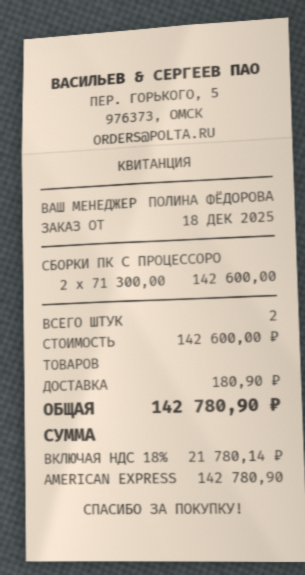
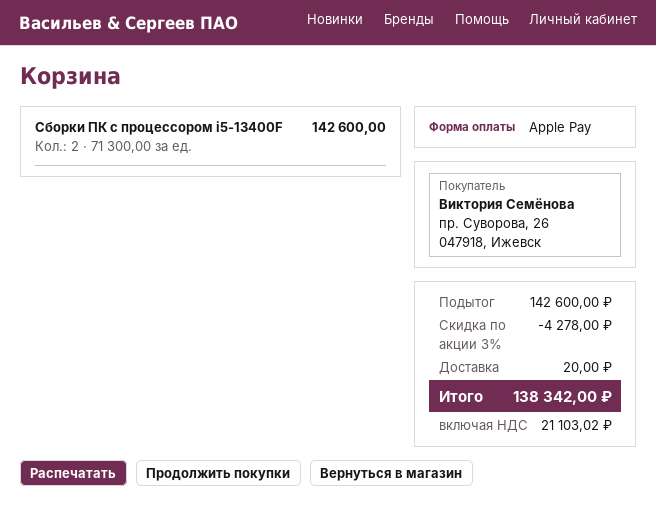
payment method: American Express -> Apple Pay
discount: none -> 3% = 4278.00
shipping: 180.90 -> 20.00
tax: 21780.14 -> 21103.02
total: 142780.90 -> 138342.00

